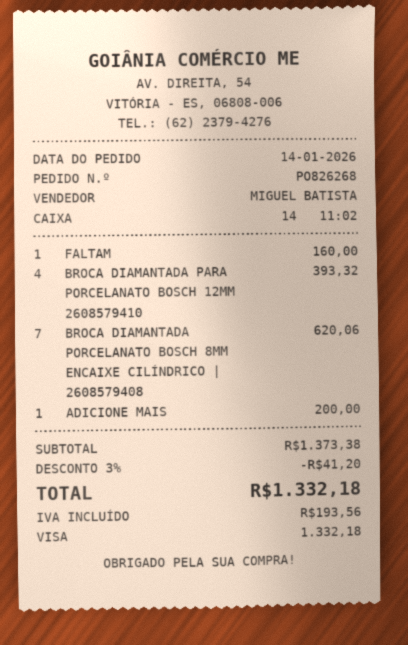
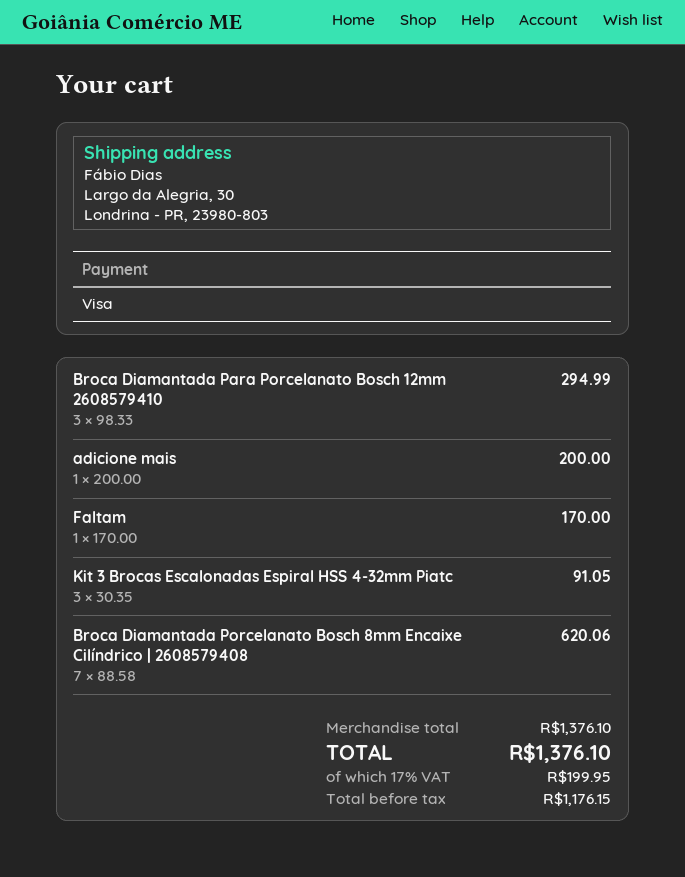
FALTAM: 1 for 160.00 -> 1 for 170.00
BROCA DIAMANTADA PARA PORCELANATO BOSCH 12MM 2608579410: 4 for 393.32 -> 3 for 294.99
Kit 3 Brocas Escalonadas Espiral HSS 4-32mm Piatc: none -> 3 for 91.05
subtotal: 1373.38 -> 1376.10
discount: 3% = 41.20 -> none
tax: 193.56 -> 199.95
total: 1332.18 -> 1376.10

